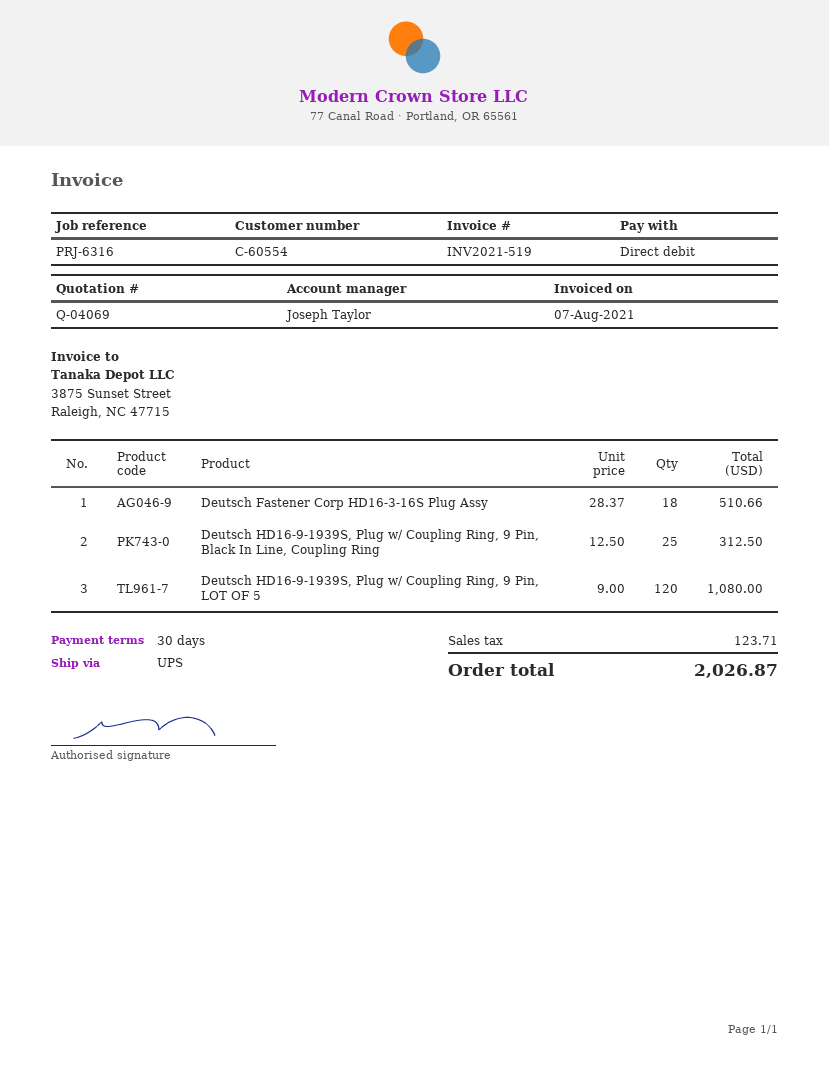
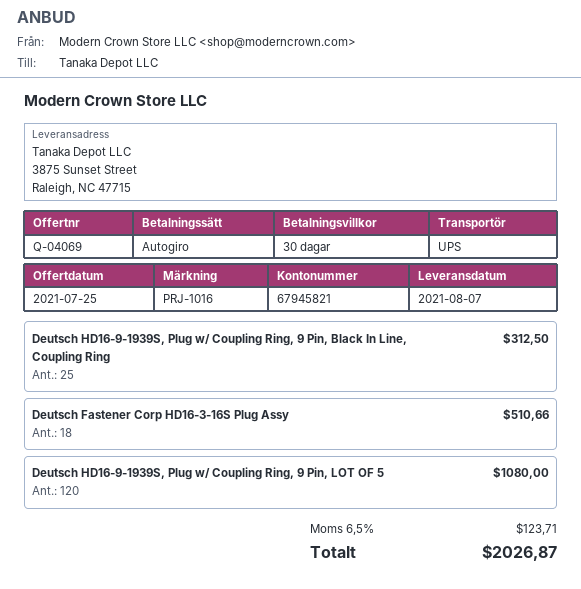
reference: PRJ-6316 -> PRJ-1016

